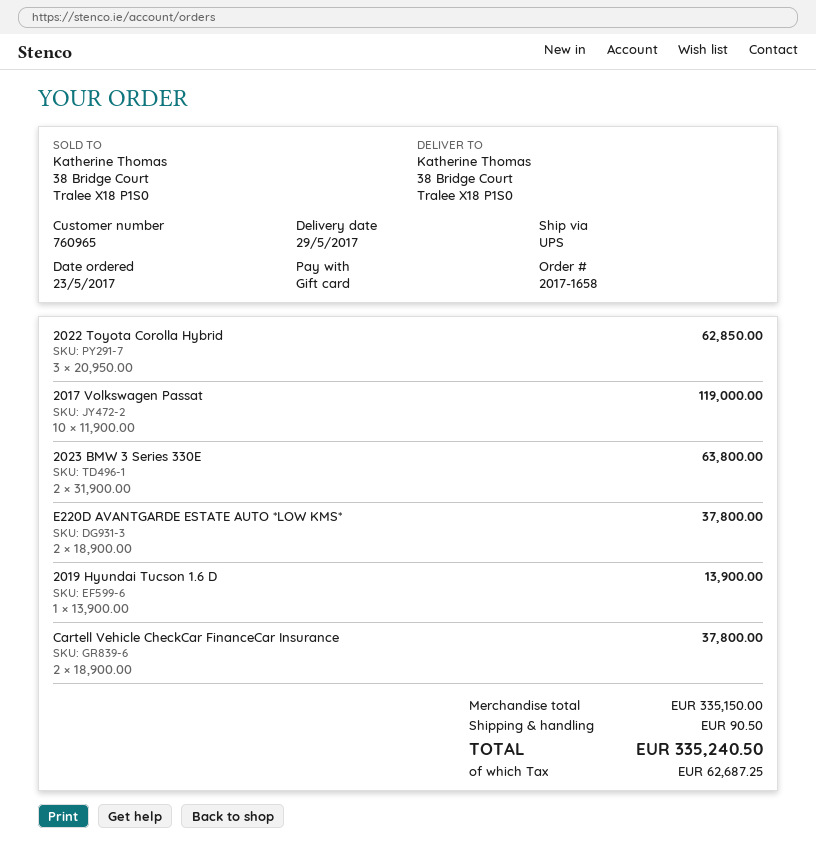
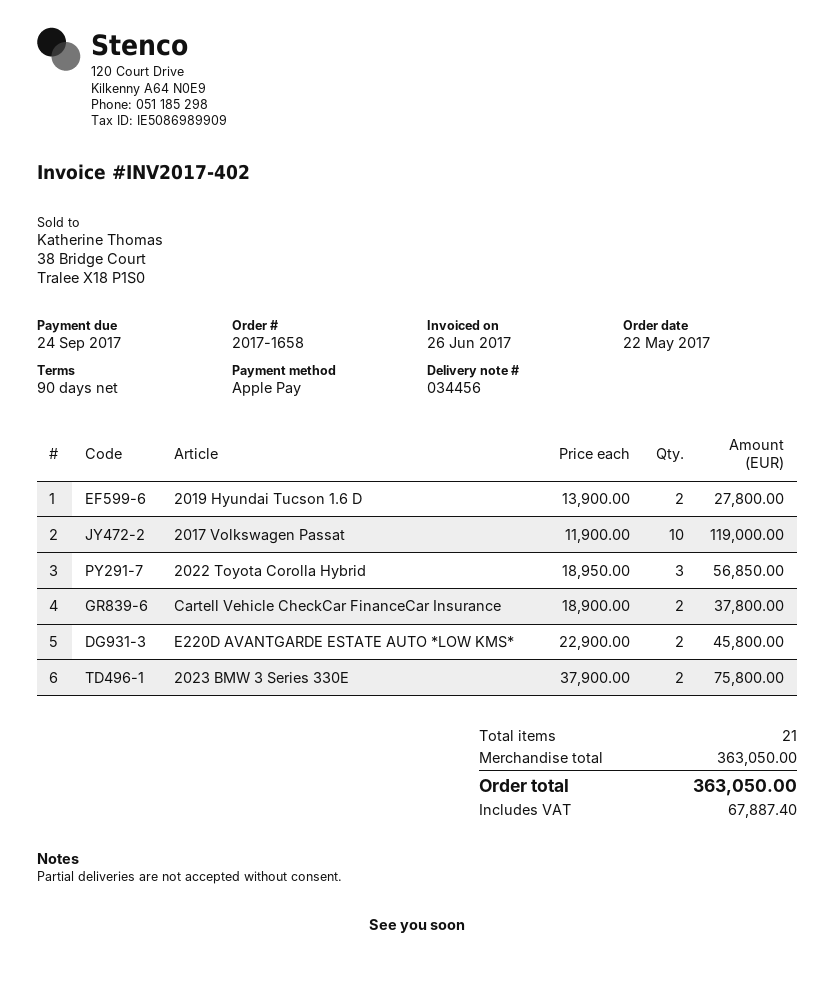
order date: 2017-05-23 -> 2017-05-22
payment method: gift card -> Apple Pay
2022 Toyota Corolla Hybrid: 3 x 20950.00 = 62850.00 -> 3 x 18950.00 = 56850.00
2023 BMW 3 Series 330E: 2 x 31900.00 = 63800.00 -> 2 x 37900.00 = 75800.00
E220D AVANTGARDE ESTATE AUTO *LOW KMS*: 2 x 18900.00 = 37800.00 -> 2 x 22900.00 = 45800.00
2019 Hyundai Tucson 1.6 D: 1 x 13900.00 = 13900.00 -> 2 x 13900.00 = 27800.00
subtotal: 335150.00 -> 363050.00
shipping: 90.50 -> none
tax: 62687.25 -> 67887.40
total: 335240.50 -> 363050.00

